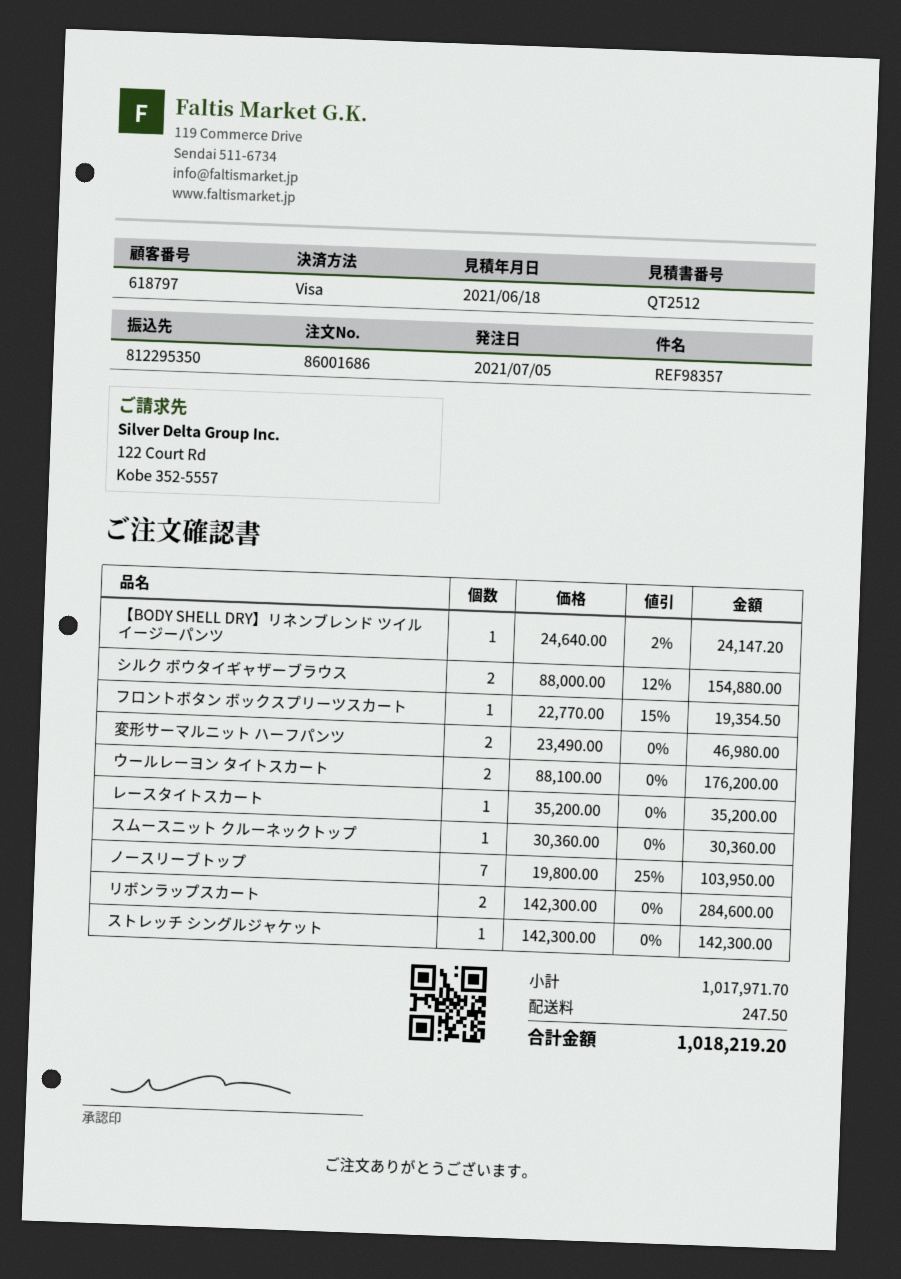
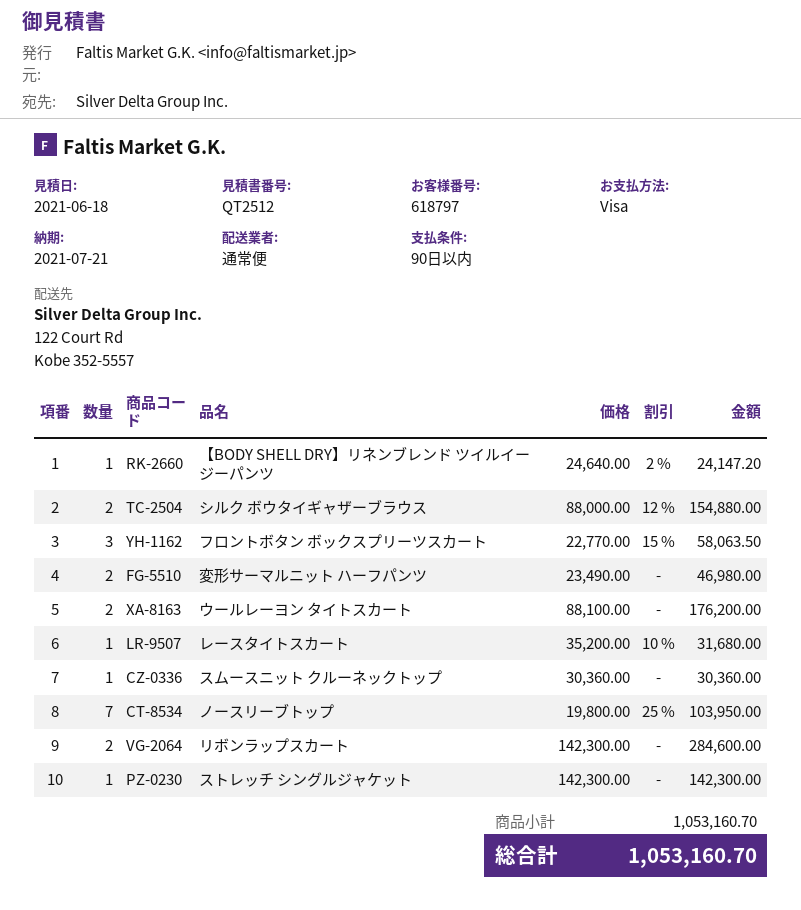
フロントボタン ボックスプリーツスカート: 1 x 22770.00 - 15% = 19354.50 -> 3 x 22770.00 - 15% = 58063.50
レースタイトスカート: 1 x 35200.00 = 35200.00 -> 1 x 35200.00 - 10% = 31680.00
subtotal: 1017971.70 -> 1053160.70
shipping: 247.50 -> none
total: 1018219.20 -> 1053160.70

